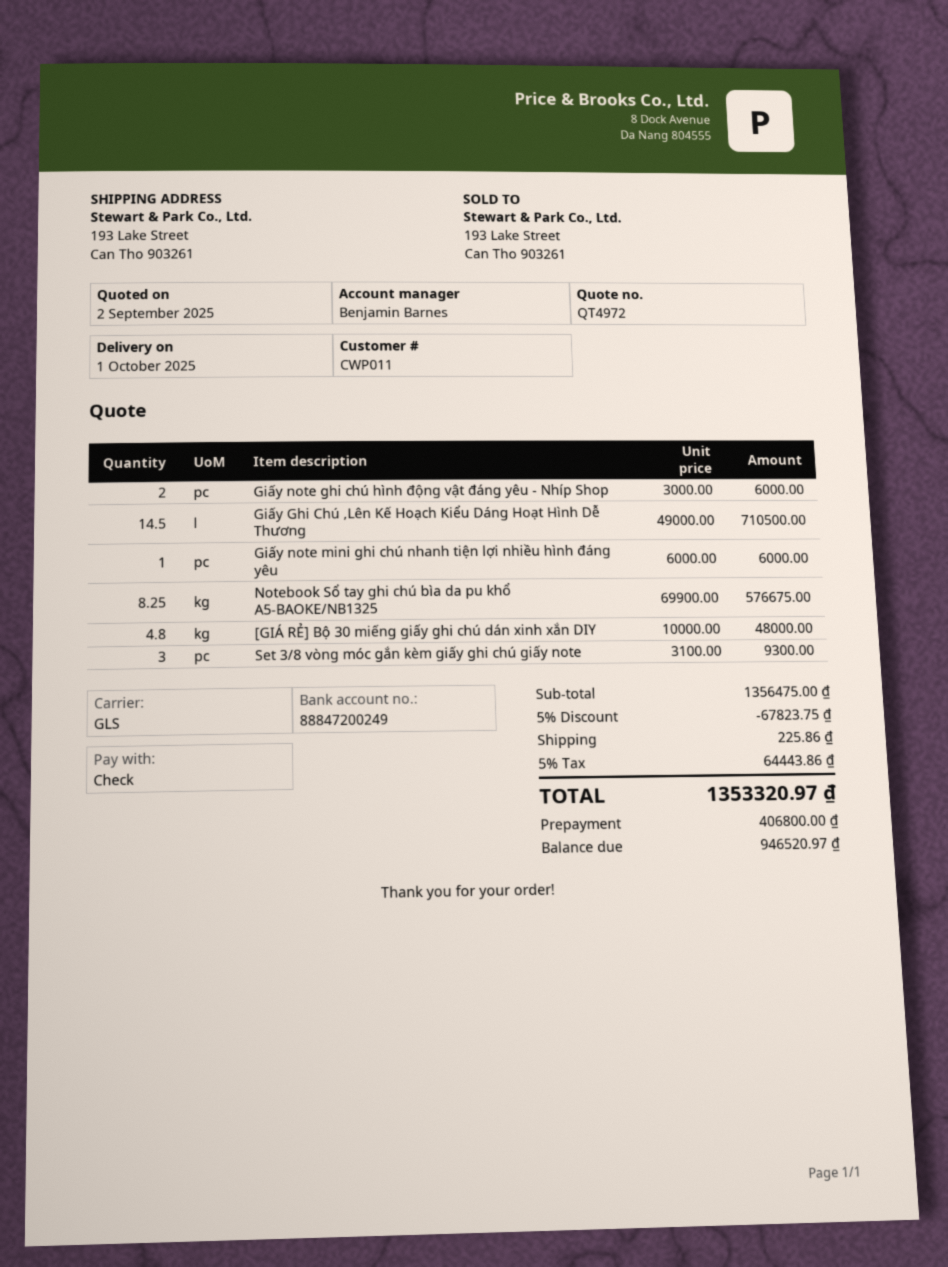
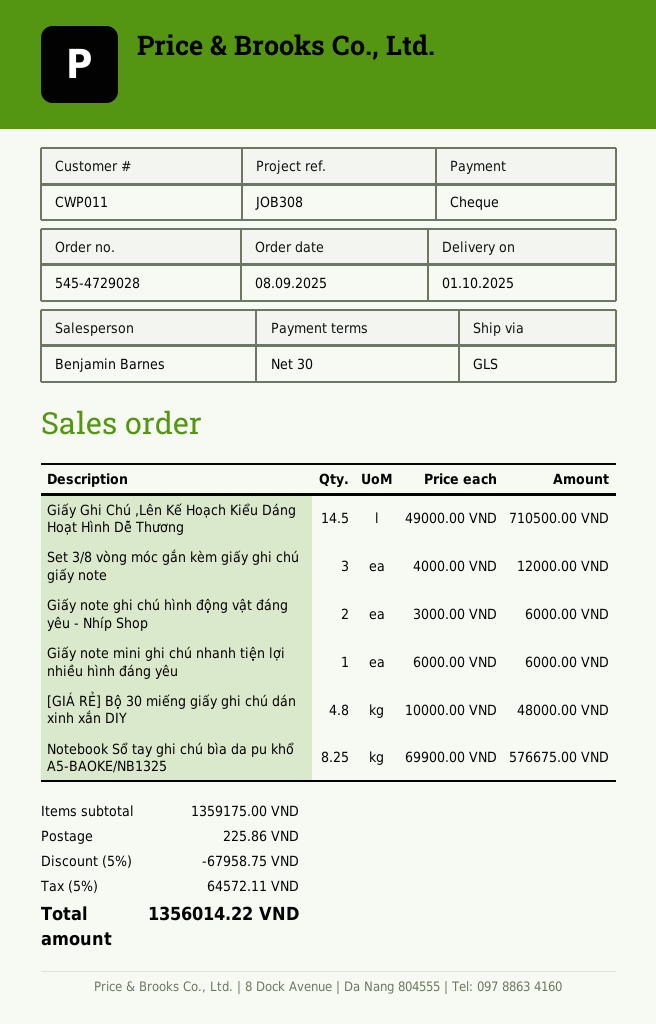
Set 3/8 vòng móc gắn kèm giấy ghi chú giấy note: 3 x 3100.00 = 9300.00 -> 3 x 4000.00 = 12000.00
subtotal: 1356475.00 -> 1359175.00
discount: 5% = 67823.75 -> 5% = 67958.75
tax: 5% = 64443.86 -> 5% = 64572.11
total: 1353320.97 -> 1356014.22

